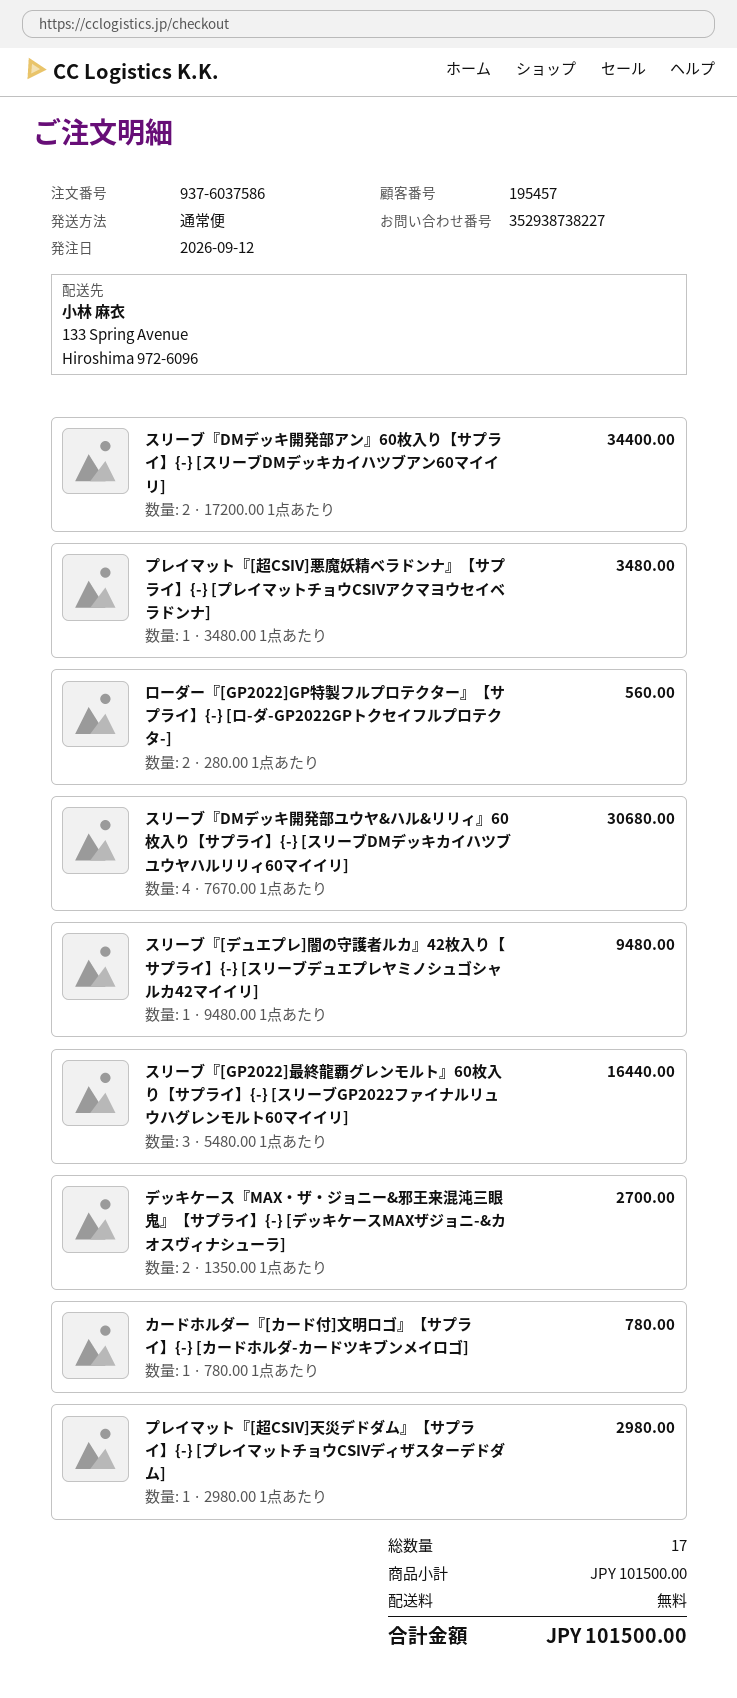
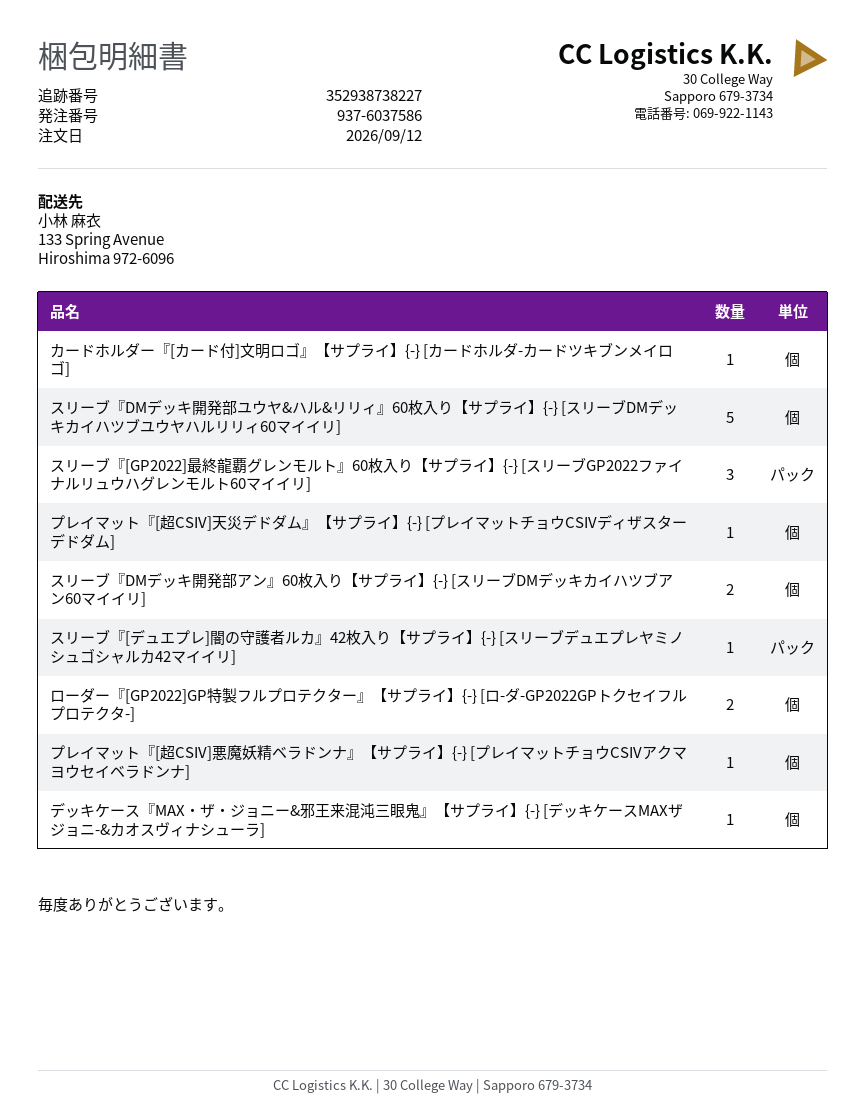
スリーブ『DMデッキ開発部ユウヤ&ハル&リリィ』60枚入り【サプライ】{-} [スリーブDMデッキカイハツブユウヤハルリリィ60マイイリ]: 4 -> 5
デッキケース『MAX・ザ・ジョニー&邪王来混沌三眼鬼』【サプライ】{-} [デッキケースMAXザジョニ-&カオスヴィナシューラ]: 2 -> 1

